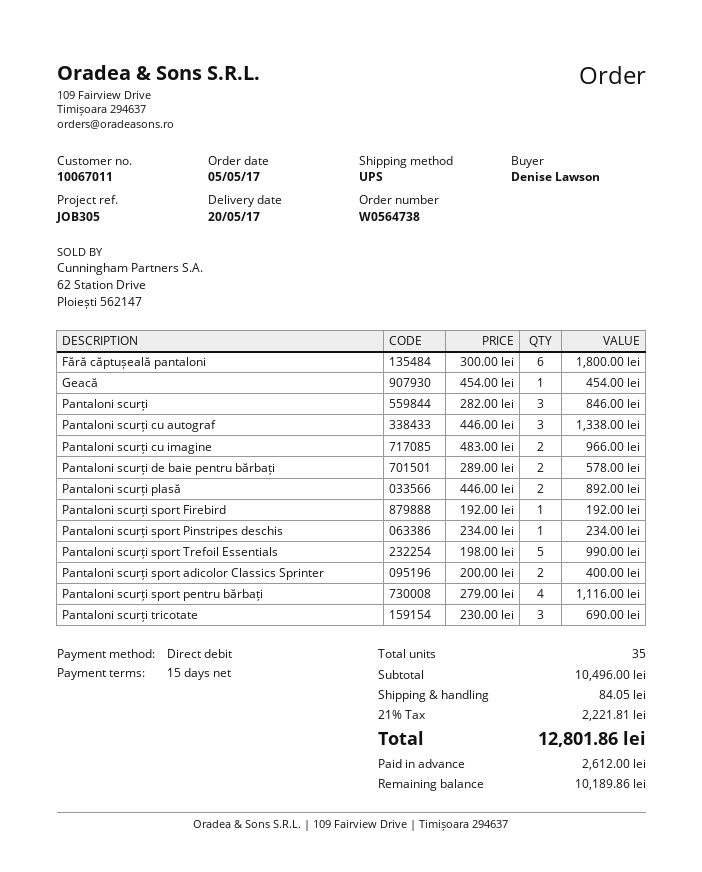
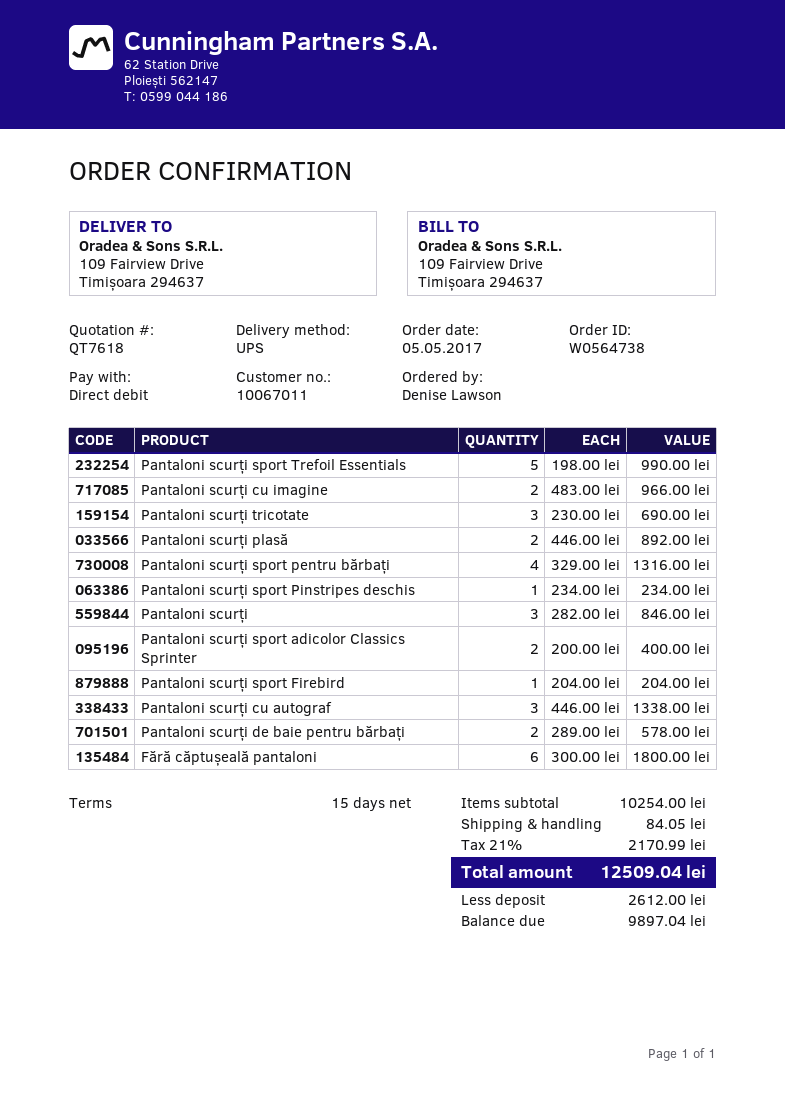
Geacă: 1 x 454.00 = 454.00 -> none
Pantaloni scurți sport Firebird: 1 x 192.00 = 192.00 -> 1 x 204.00 = 204.00
Pantaloni scurți sport pentru bărbați: 4 x 279.00 = 1116.00 -> 4 x 329.00 = 1316.00
subtotal: 10496.00 -> 10254.00
tax: 21% = 2221.81 -> 21% = 2170.99
total: 12801.86 -> 12509.04
balance: 10189.86 -> 9897.04

